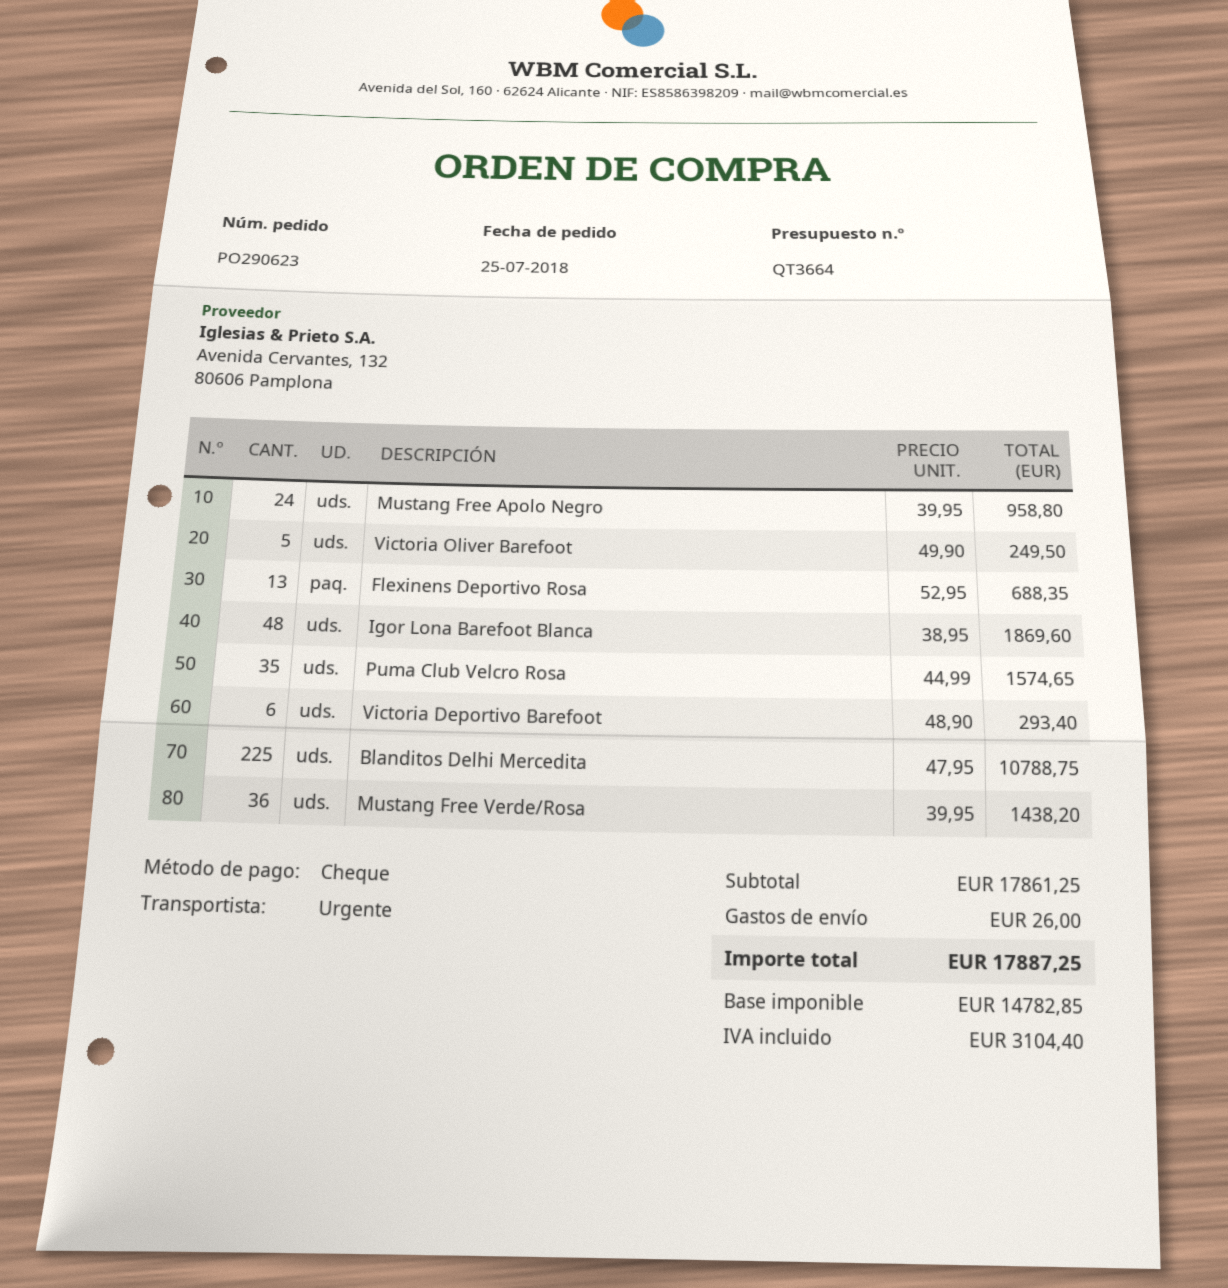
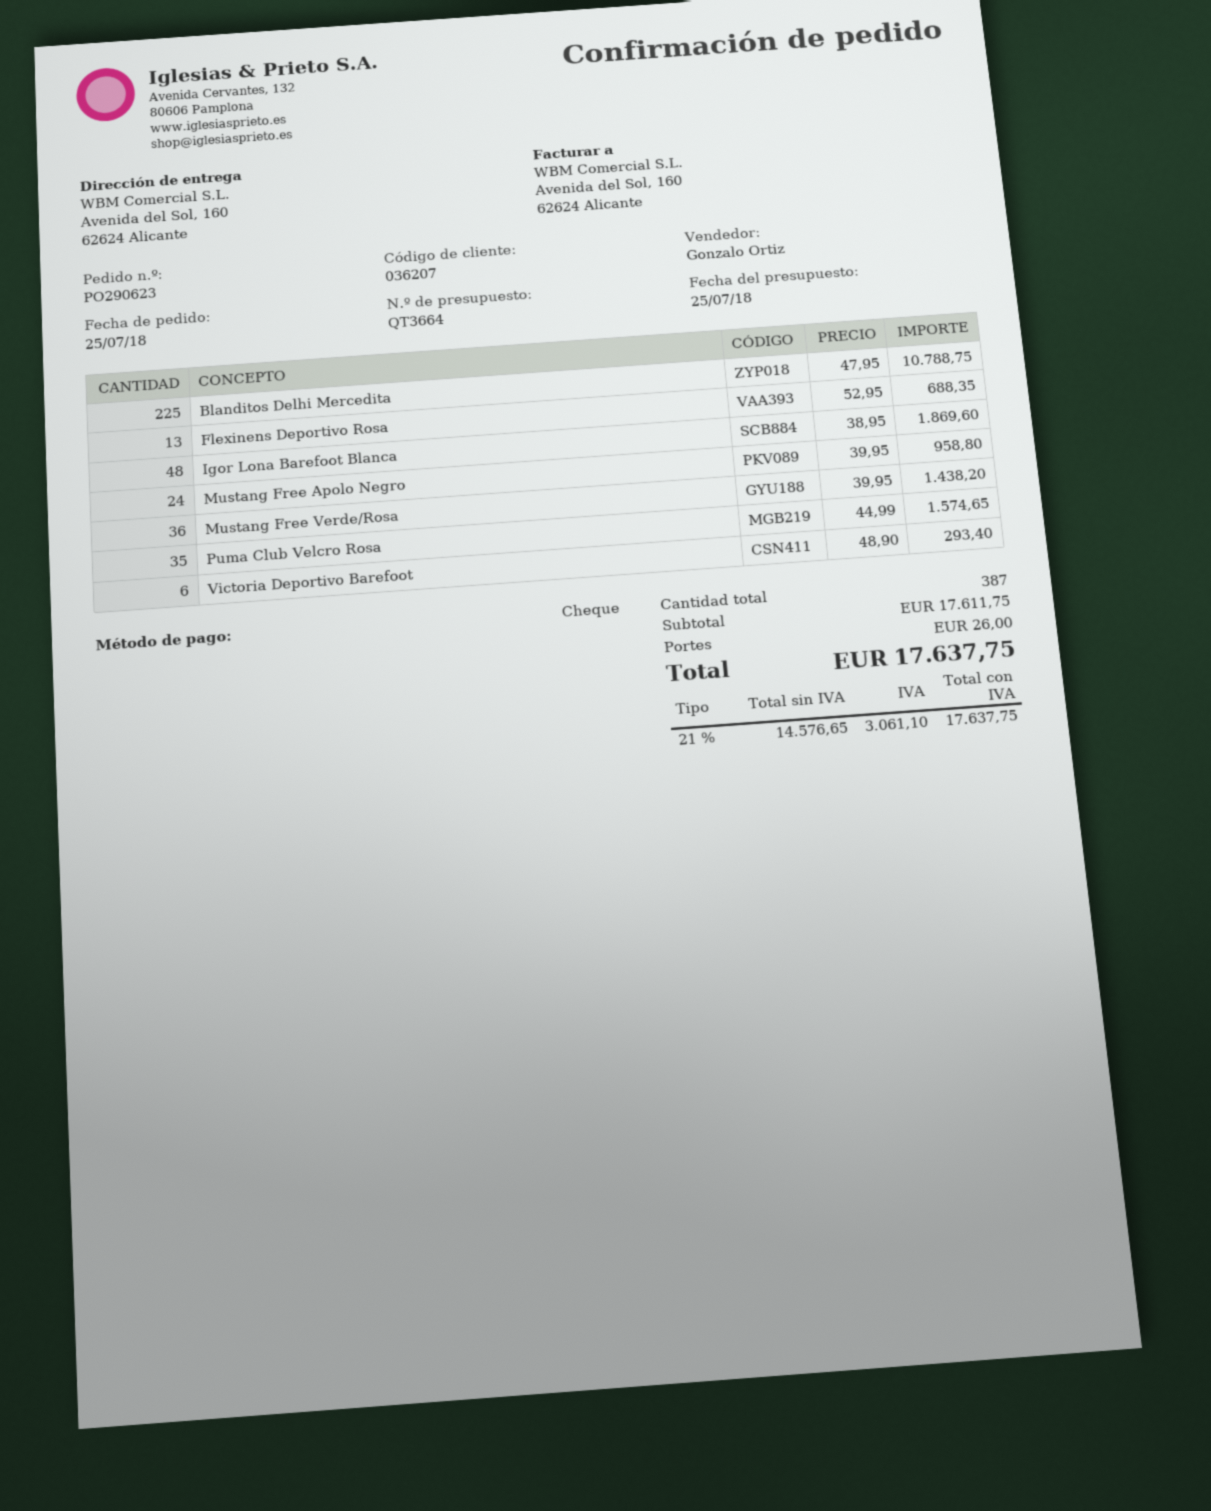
Victoria Oliver Barefoot: 5 x 49.90 = 249.50 -> none
subtotal: 17861.25 -> 17611.75
net: 14782.85 -> 14576.65
tax: 3104.40 -> 3061.10
total: 17887.25 -> 17637.75

